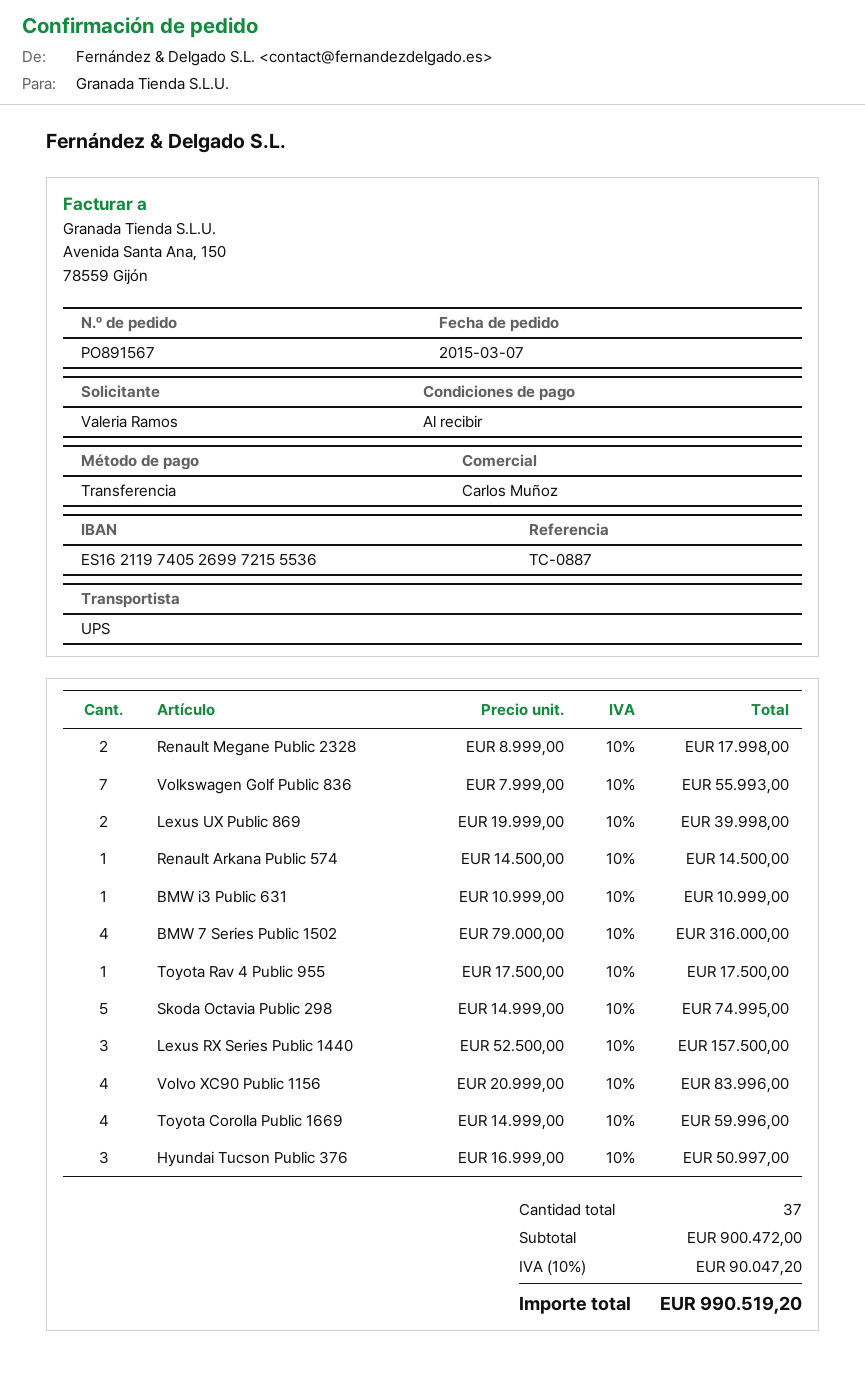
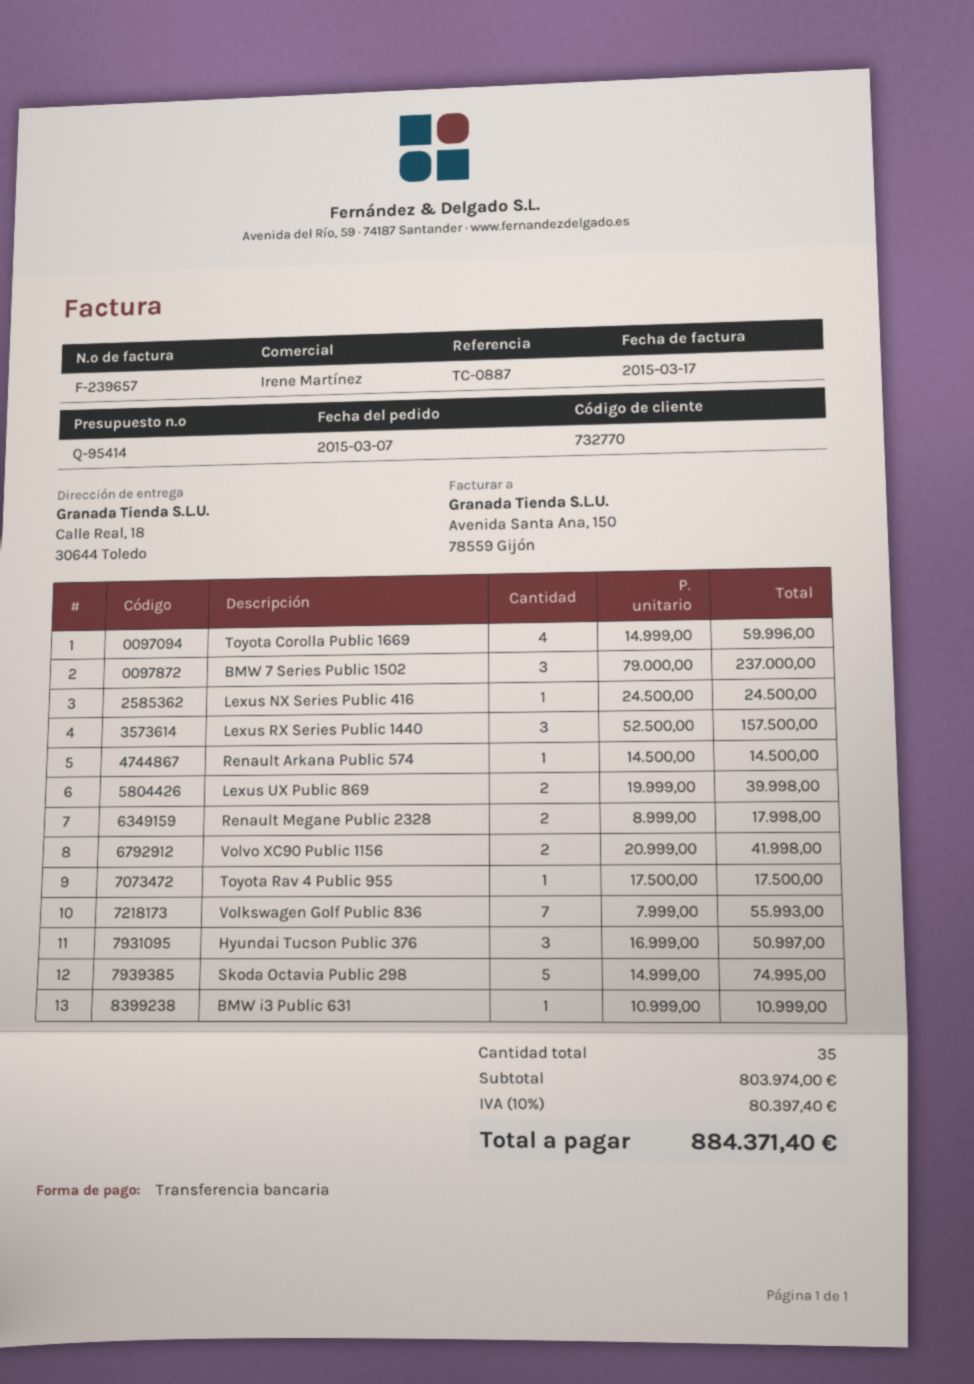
sales rep: Carlos Muñoz -> Irene Martínez
BMW 7 Series Public 1502: 4 x 79000.00 = 316000.00 -> 3 x 79000.00 = 237000.00
Volvo XC90 Public 1156: 4 x 20999.00 = 83996.00 -> 2 x 20999.00 = 41998.00
Lexus NX Series Public 416: none -> 1 x 24500.00 = 24500.00
total quantity: 37 -> 35
subtotal: 900472.00 -> 803974.00
tax: 10% = 90047.20 -> 10% = 80397.40
total: 990519.20 -> 884371.40

